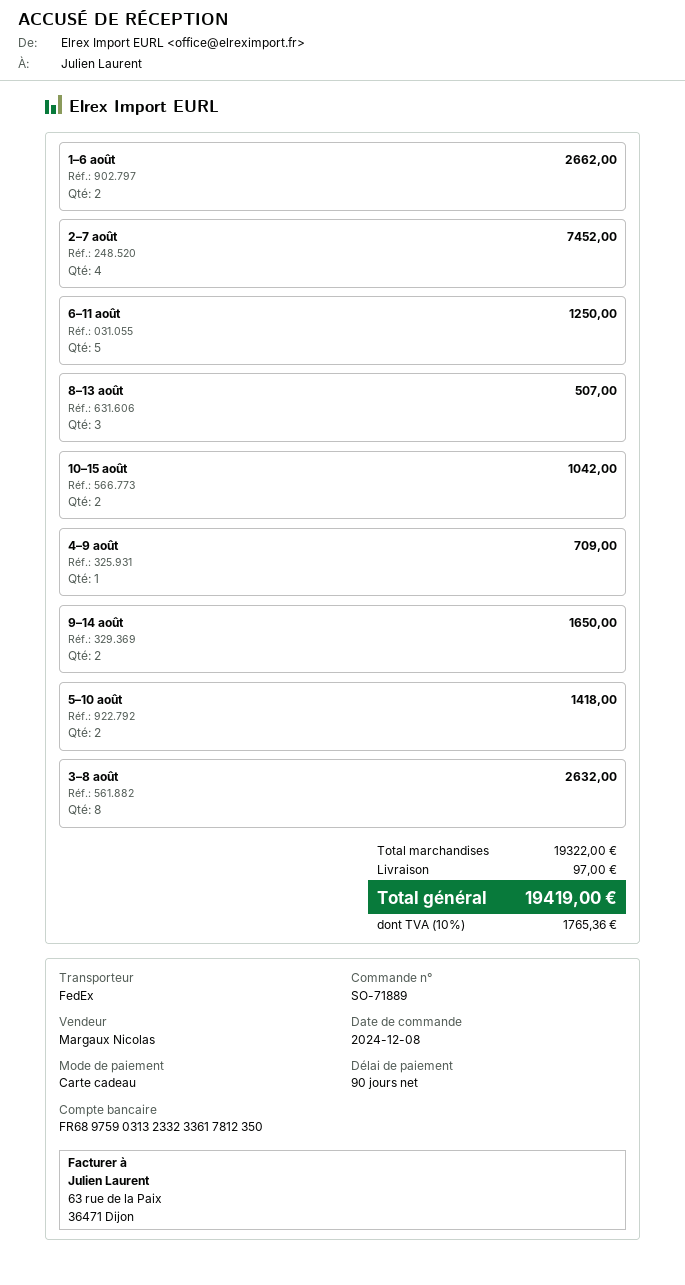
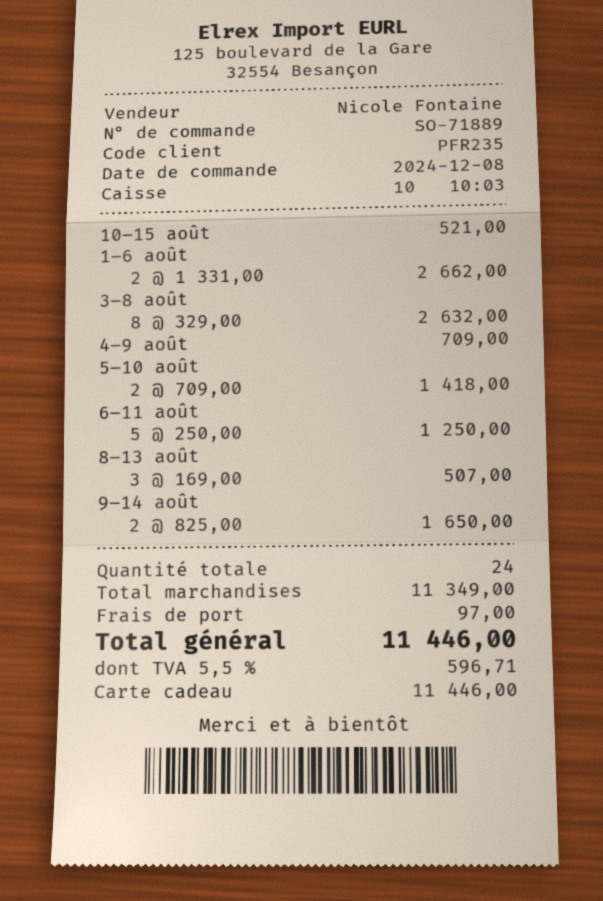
sales rep: Margaux Nicolas -> Nicole Fontaine
2–7 août: 4 for 7452.00 -> none
10–15 août: 2 for 1042.00 -> 1 for 521.00
subtotal: 19322.00 -> 11349.00
tax: 10% = 1765.36 -> 5.5% = 596.71
total: 19419.00 -> 11446.00

